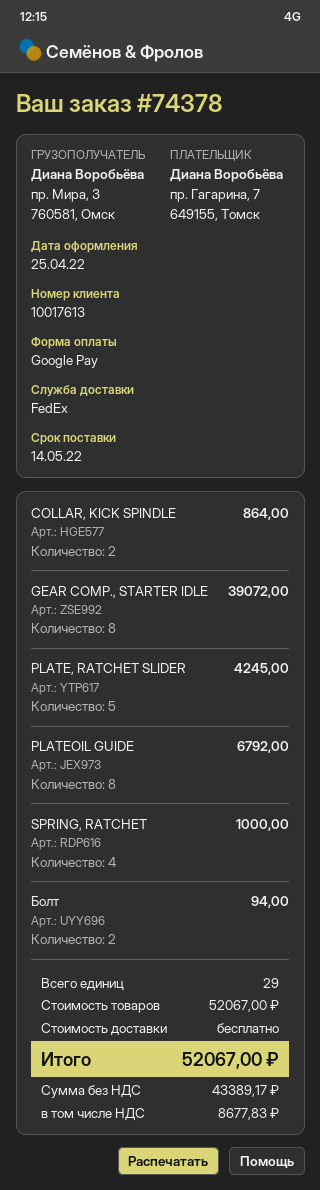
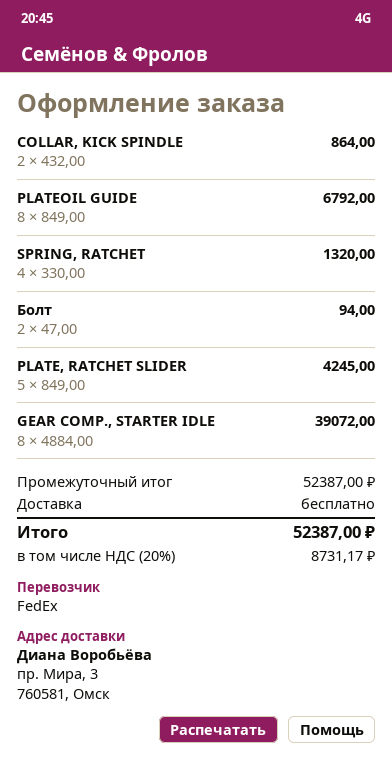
SPRING, RATCHET: 4 for 1000.00 -> 4 for 1320.00
subtotal: 52067.00 -> 52387.00
tax: 8677.83 -> 8731.17
total: 52067.00 -> 52387.00

